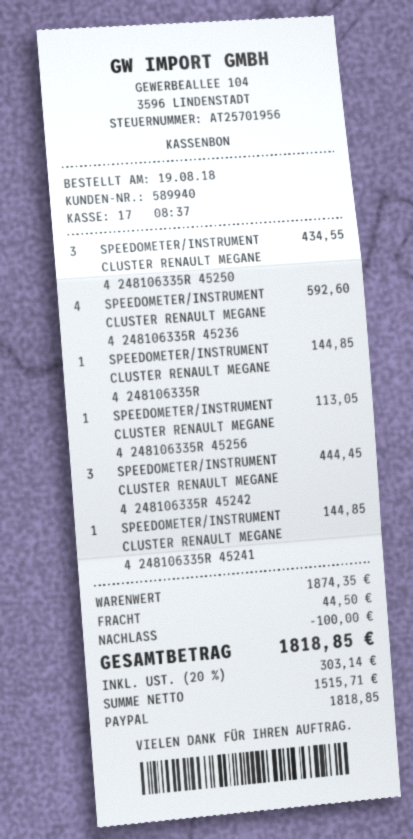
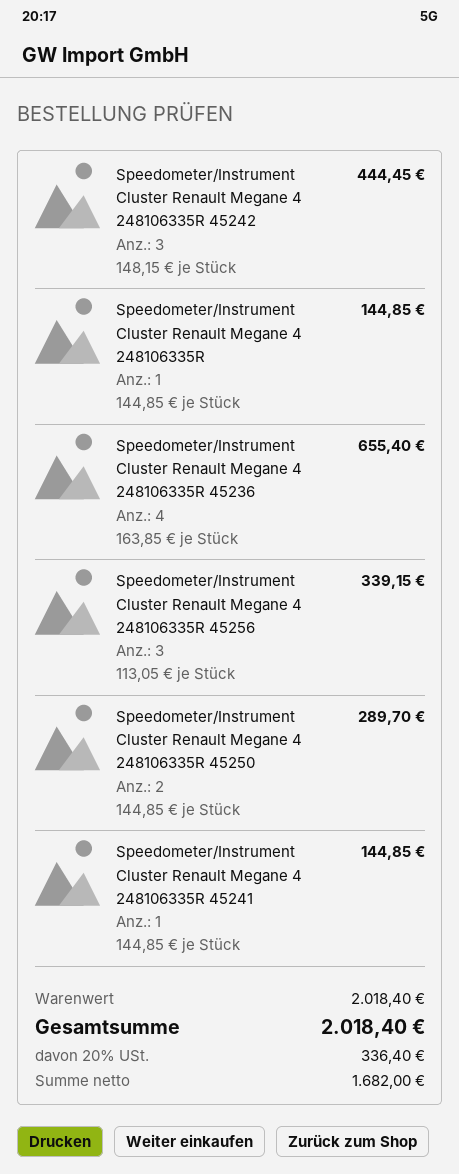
SPEEDOMETER/INSTRUMENT CLUSTER RENAULT MEGANE 4 248106335R 45250: 3 for 434.55 -> 2 for 289.70
SPEEDOMETER/INSTRUMENT CLUSTER RENAULT MEGANE 4 248106335R 45236: 4 for 592.60 -> 4 for 655.40
SPEEDOMETER/INSTRUMENT CLUSTER RENAULT MEGANE 4 248106335R 45256: 1 for 113.05 -> 3 for 339.15
subtotal: 1874.35 -> 2018.40
discount: 100.00 -> none
shipping: 44.50 -> none
net: 1515.71 -> 1682.00
tax: 20% = 303.14 -> 20% = 336.40
total: 1818.85 -> 2018.40

